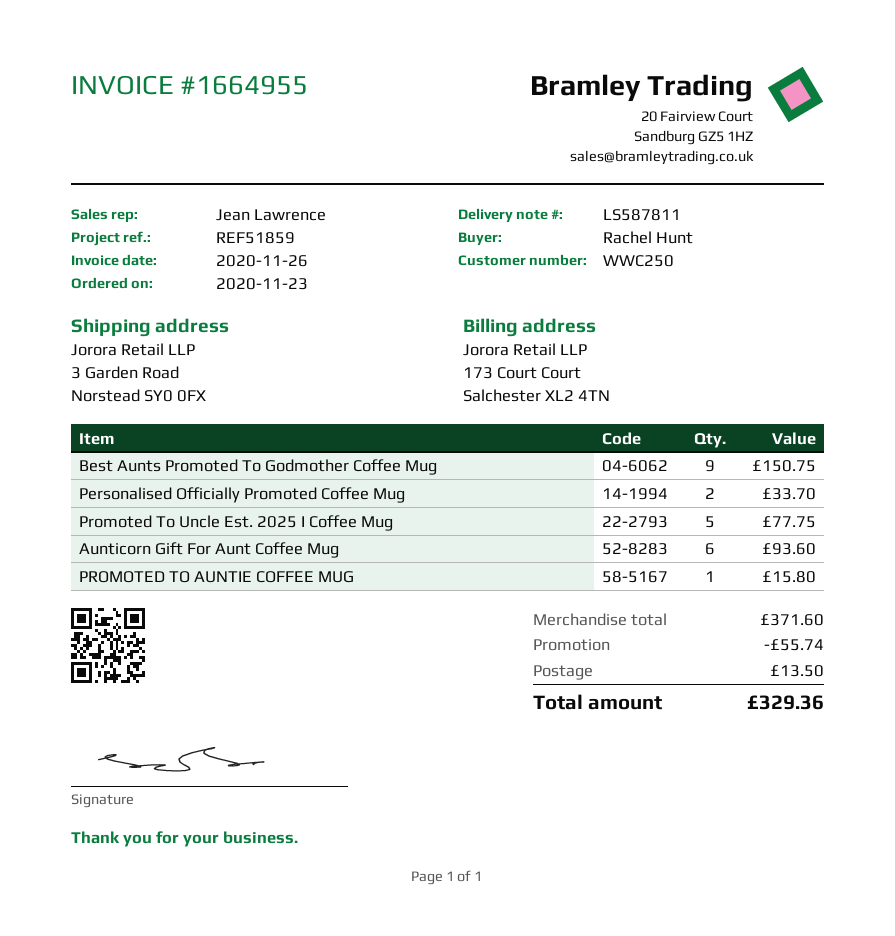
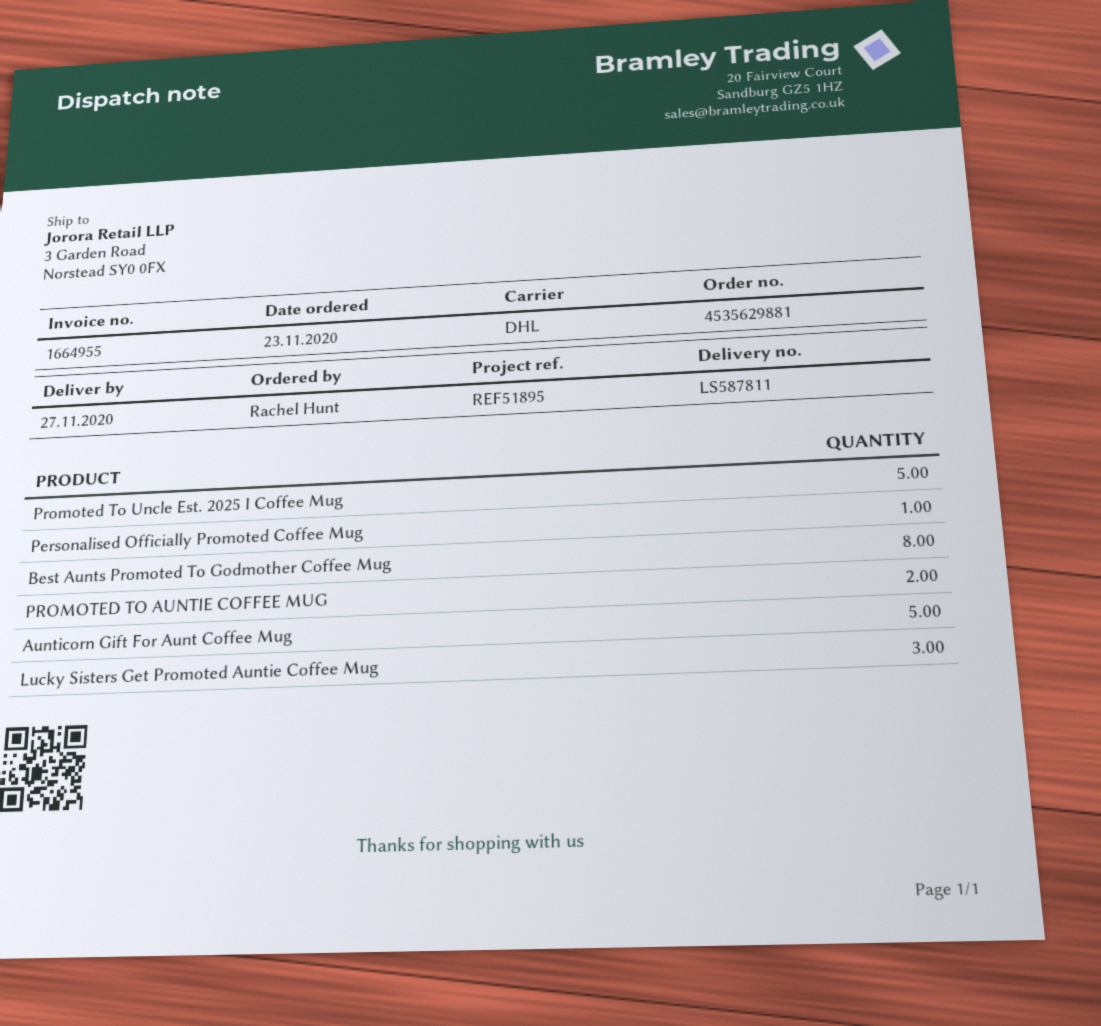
reference: REF51859 -> REF51895
Best Aunts Promoted To Godmother Coffee Mug: 9 -> 8
Personalised Officially Promoted Coffee Mug: 2 -> 1
Aunticorn Gift For Aunt Coffee Mug: 6 -> 5
PROMOTED TO AUNTIE COFFEE MUG: 1 -> 2
Lucky Sisters Get Promoted Auntie Coffee Mug: none -> 3

